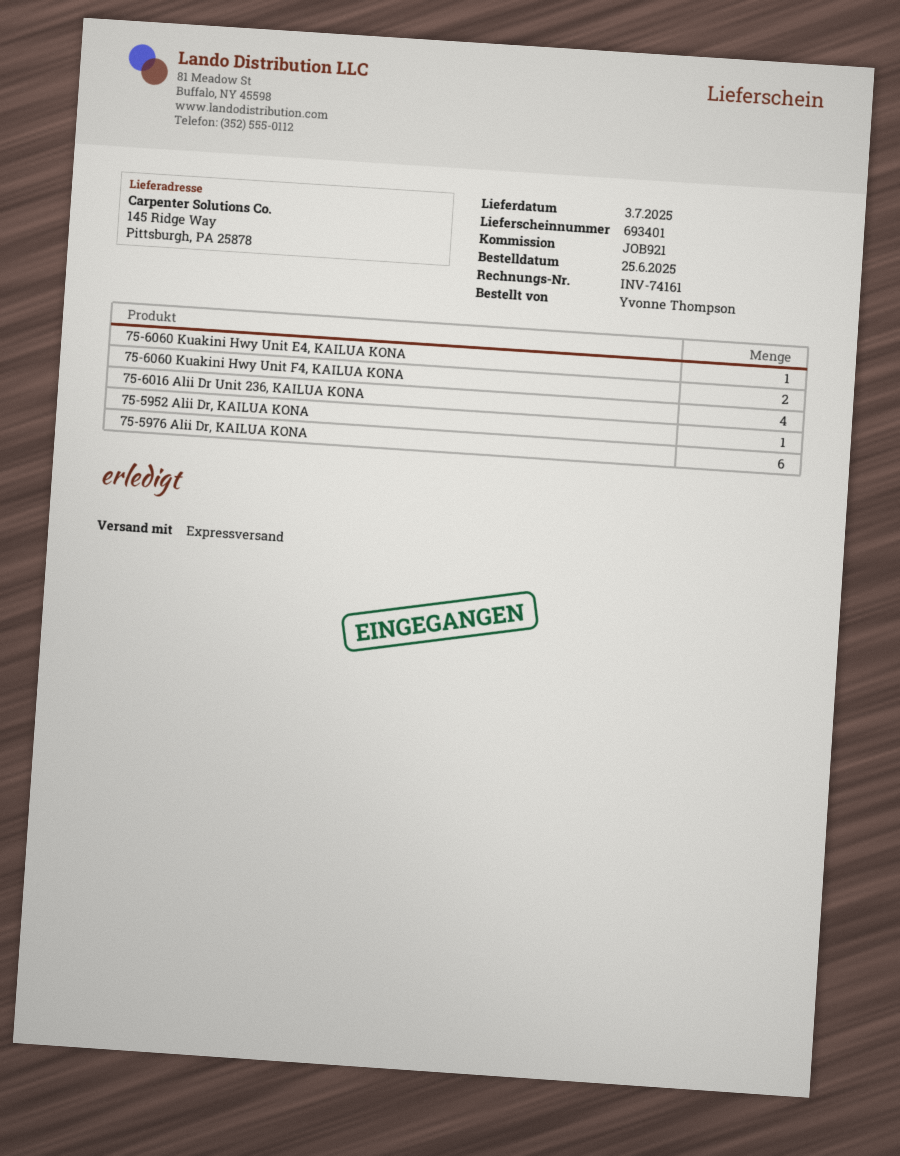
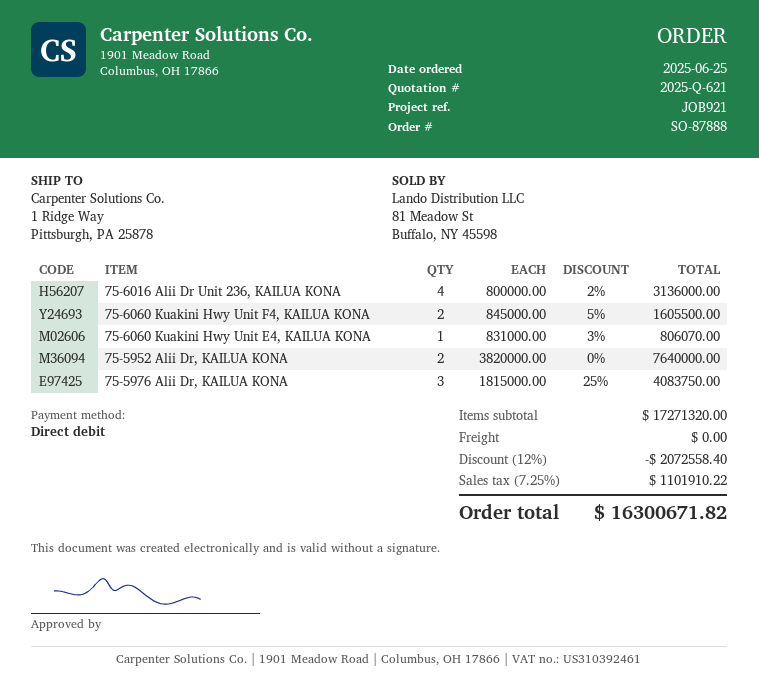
ship to: 145 Ridge Way, Pittsburgh, PA 25878 -> 1 Ridge Way, Pittsburgh, PA 25878
75-5952 Alii Dr, KAILUA KONA: 1 -> 2
75-5976 Alii Dr, KAILUA KONA: 6 -> 3

